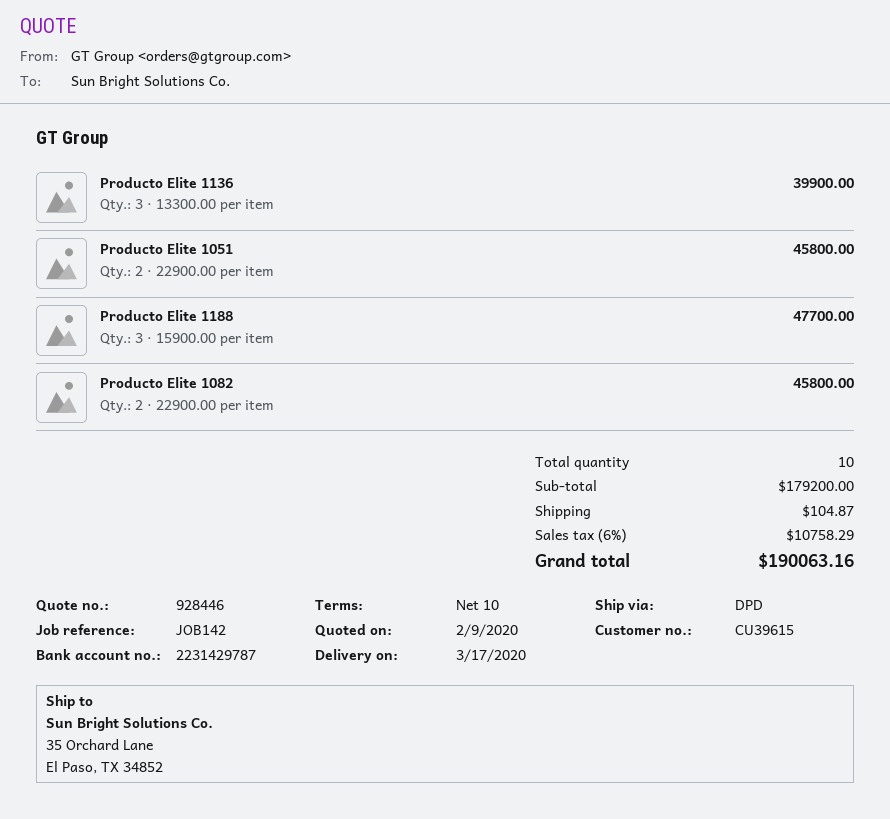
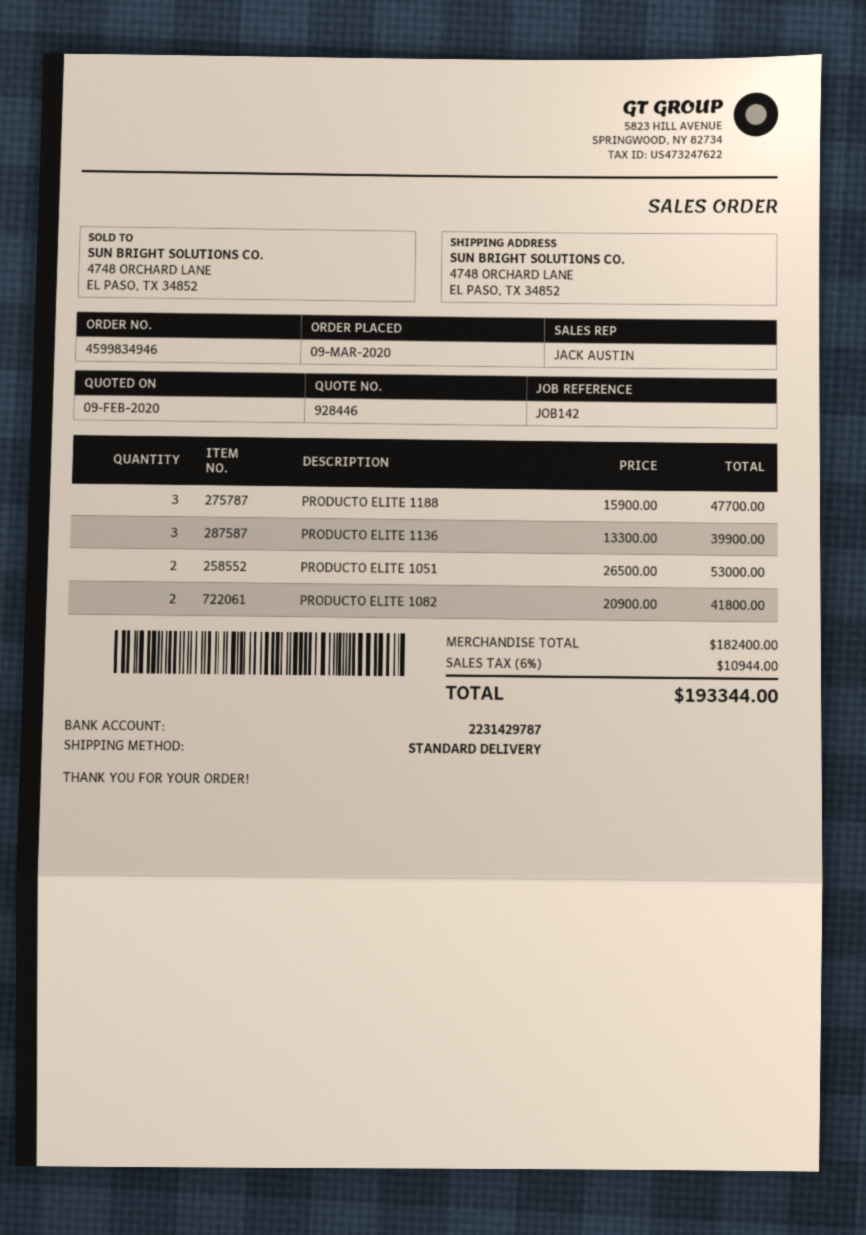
shipping method: DPD -> standard
ship to: 35 Orchard Lane, El Paso, TX 34852 -> 4748 ORCHARD LANE, EL PASO, TX 34852
Producto Elite 1051: 2 x 22900.00 = 45800.00 -> 2 x 26500.00 = 53000.00
Producto Elite 1082: 2 x 22900.00 = 45800.00 -> 2 x 20900.00 = 41800.00
subtotal: 179200.00 -> 182400.00
shipping: 104.87 -> none
tax: 6% = 10758.29 -> 6% = 10944.00
total: 190063.16 -> 193344.00

